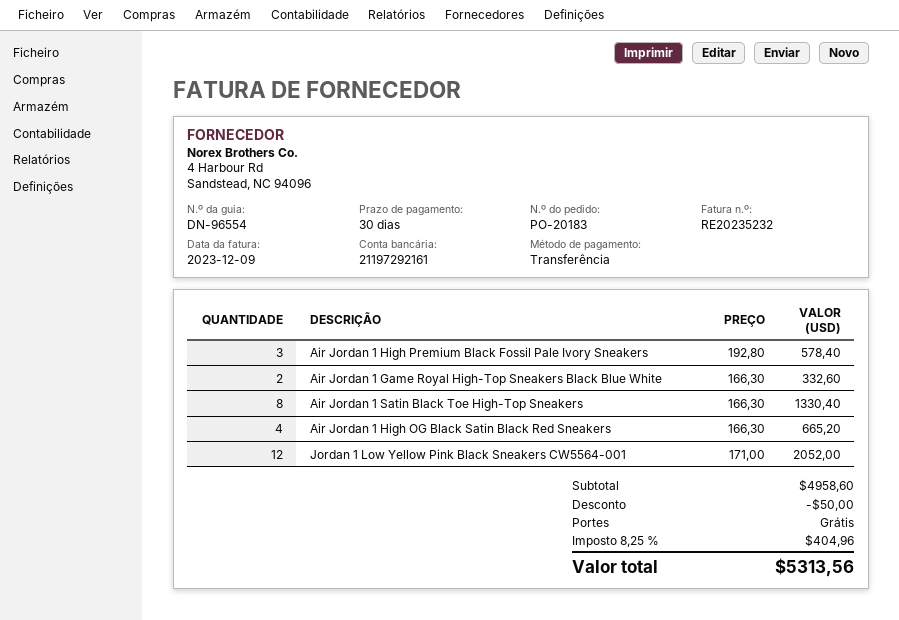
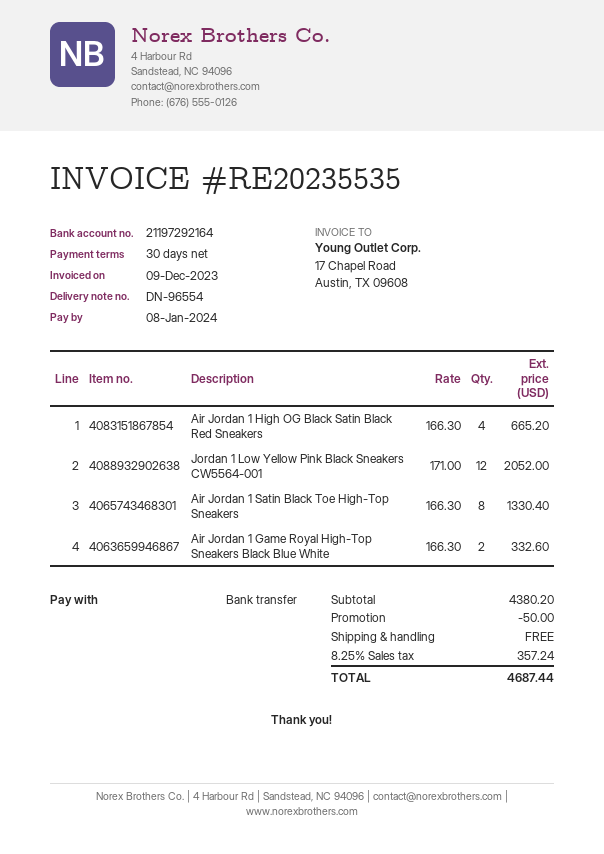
invoice number: RE20235232 -> RE20235535
bank account: 21197292161 -> 21197292164
Air Jordan 1 High Premium Black Fossil Pale Ivory Sneakers: 3 x 192.80 = 578.40 -> none
subtotal: 4958.60 -> 4380.20
tax: 8.25% = 404.96 -> 8.25% = 357.24
total: 5313.56 -> 4687.44

